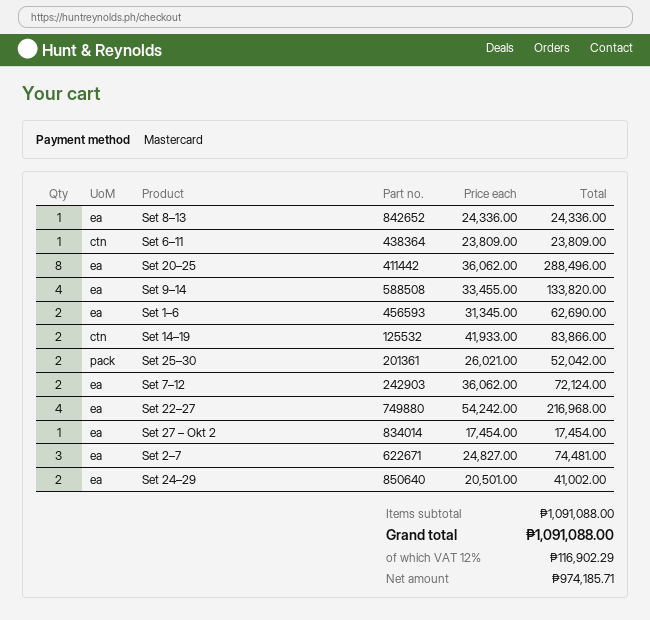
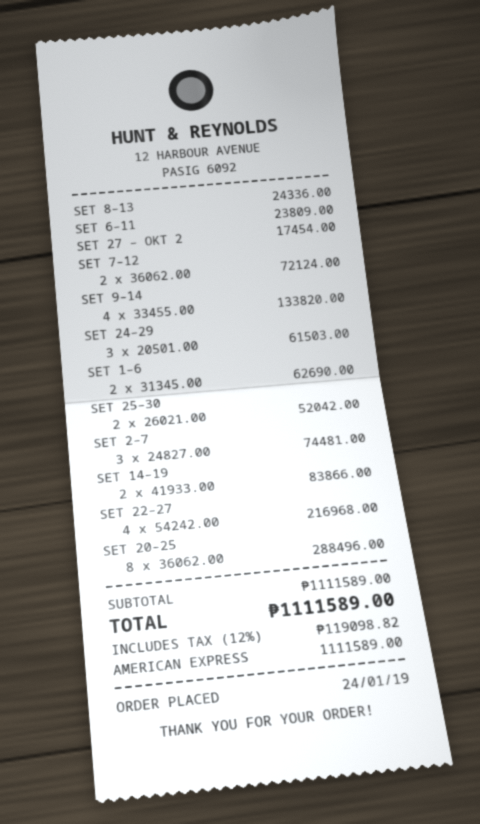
payment method: Mastercard -> American Express
Set 24–29: 2 x 20501.00 = 41002.00 -> 3 x 20501.00 = 61503.00
subtotal: 1091088.00 -> 1111589.00
tax: 12% = 116902.29 -> 12% = 119098.82
total: 1091088.00 -> 1111589.00

